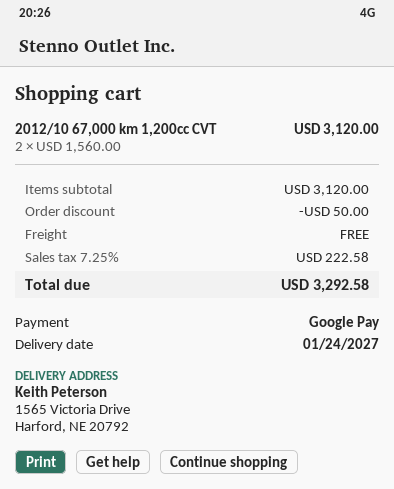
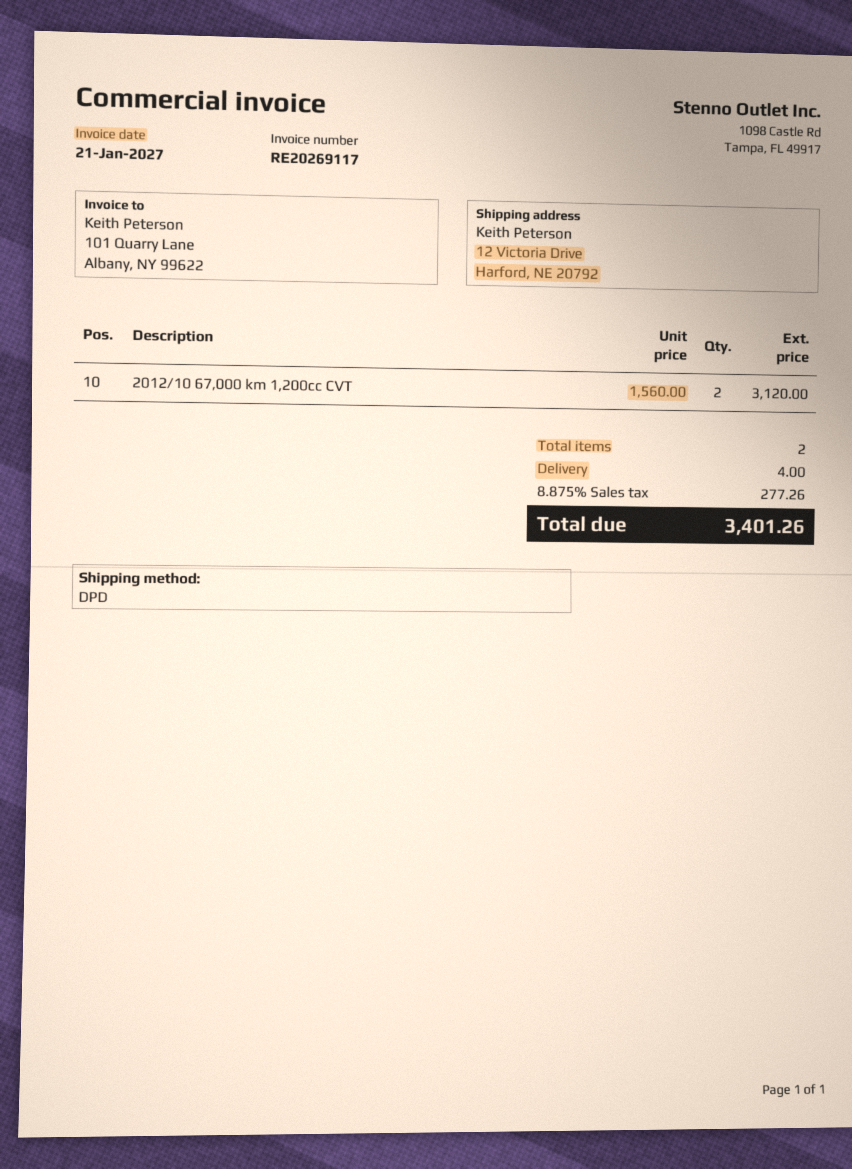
ship to: 1565 Victoria Drive, Harford, NE 20792 -> 12 Victoria Drive, Harford, NE 20792
discount: 50.00 -> none
shipping: 0.00 -> 4.00
tax: 7.25% = 222.58 -> 8.875% = 277.26
total: 3292.58 -> 3401.26

